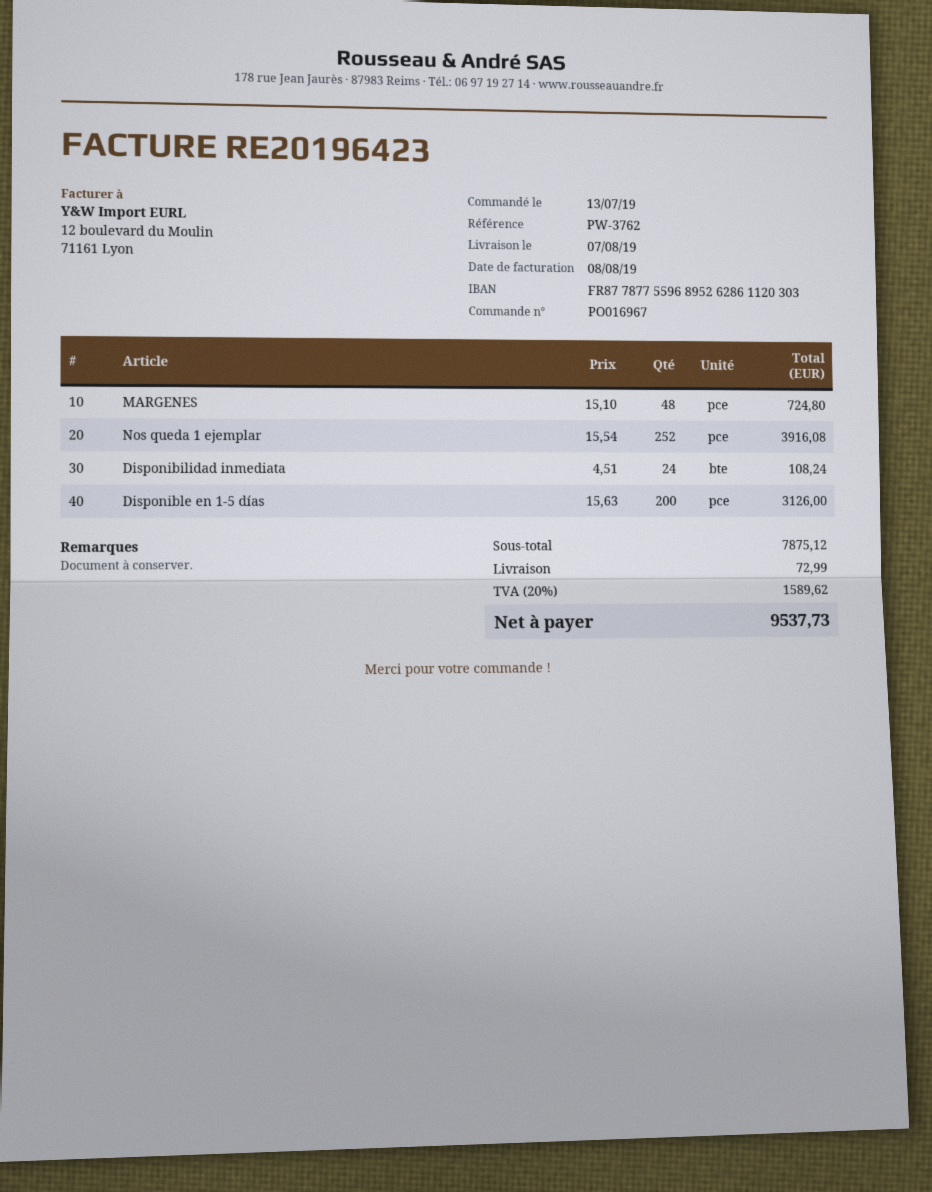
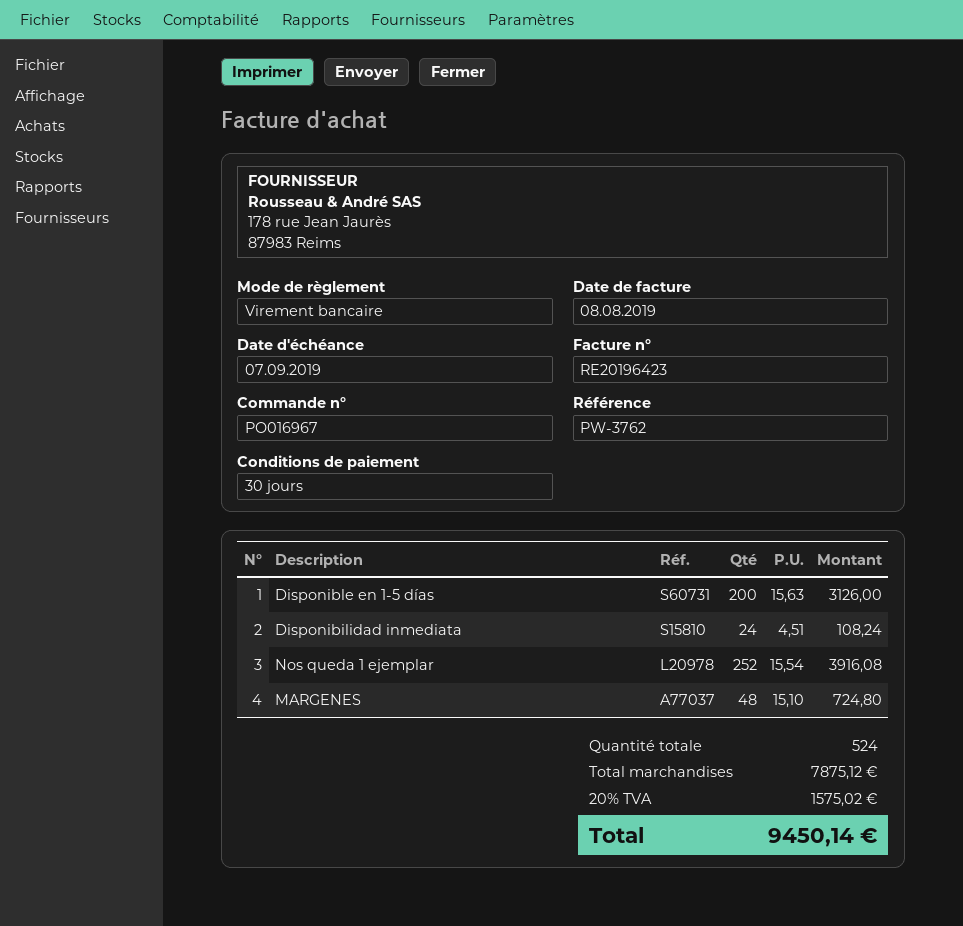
shipping: 72.99 -> none
tax: 20% = 1589.62 -> 20% = 1575.02
total: 9537.73 -> 9450.14

